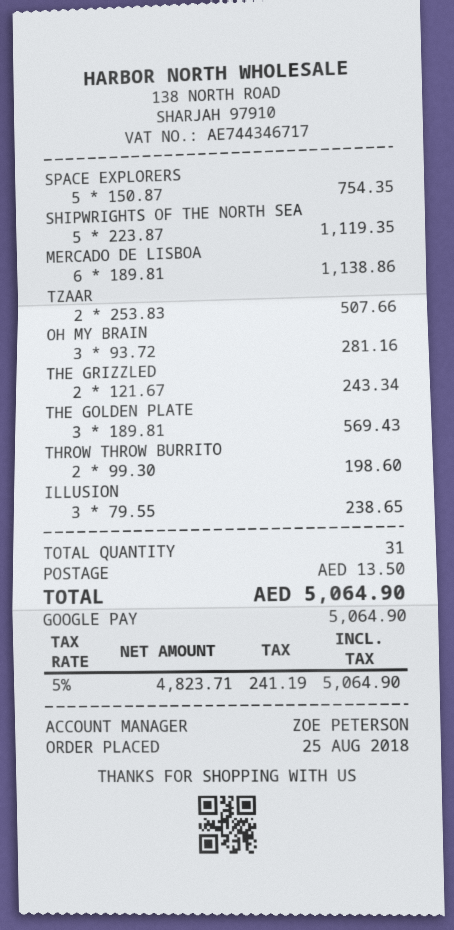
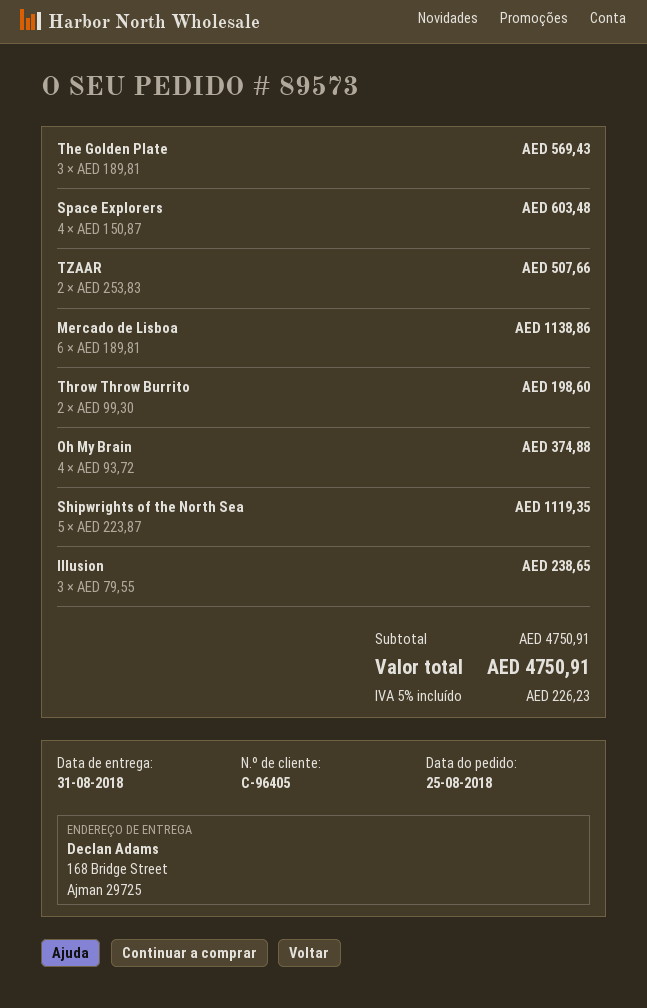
SPACE EXPLORERS: 5 x 150.87 = 754.35 -> 4 x 150.87 = 603.48
OH MY BRAIN: 3 x 93.72 = 281.16 -> 4 x 93.72 = 374.88
THE GRIZZLED: 2 x 121.67 = 243.34 -> none
shipping: 13.50 -> none
tax: 5% = 241.19 -> 5% = 226.23
total: 5064.90 -> 4750.91

